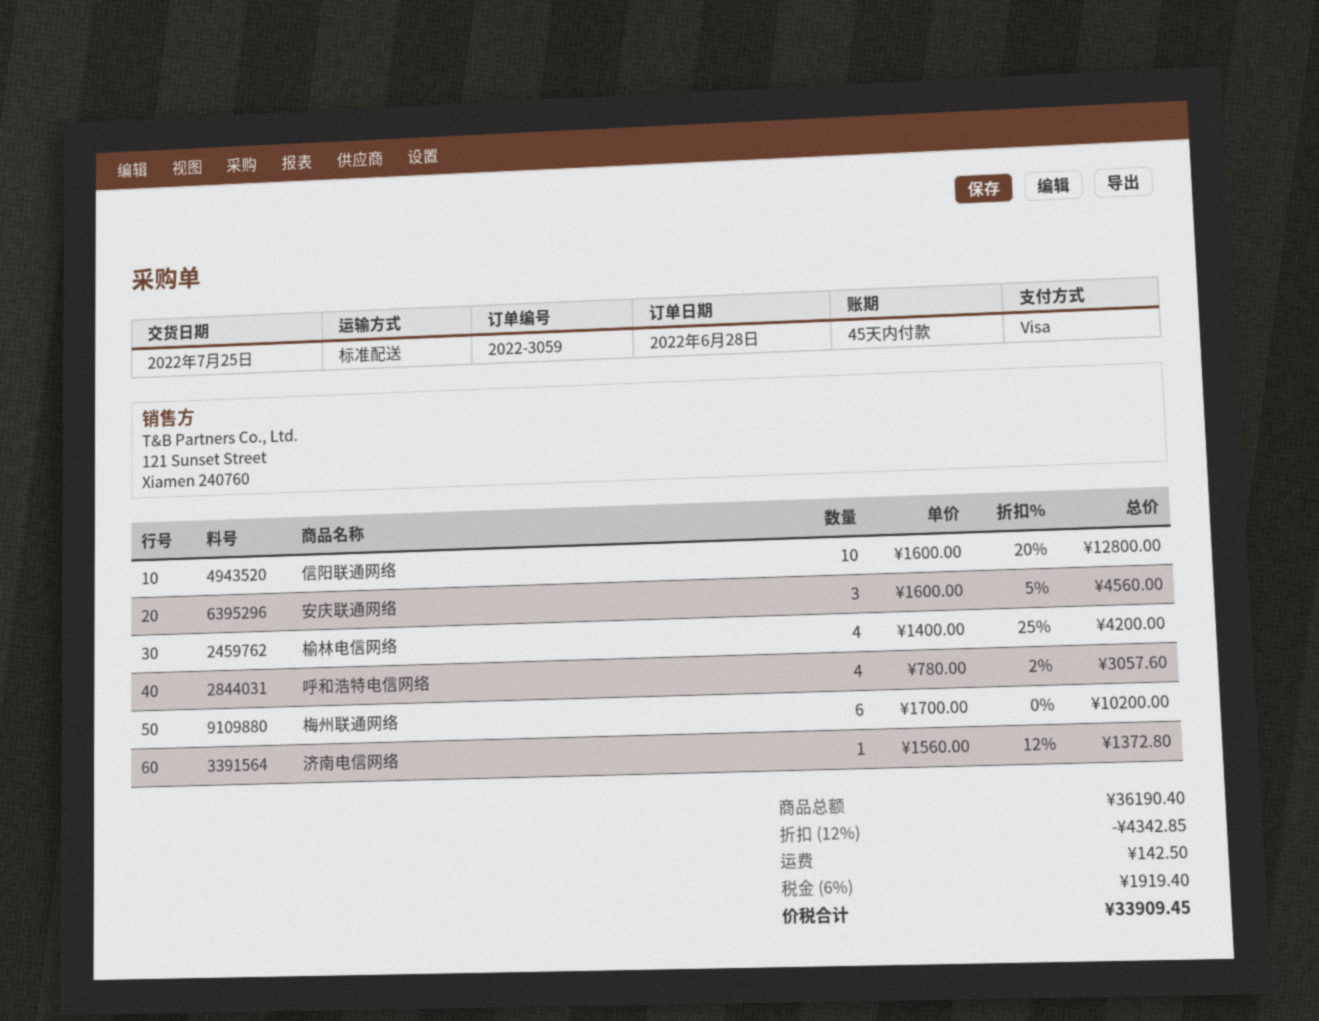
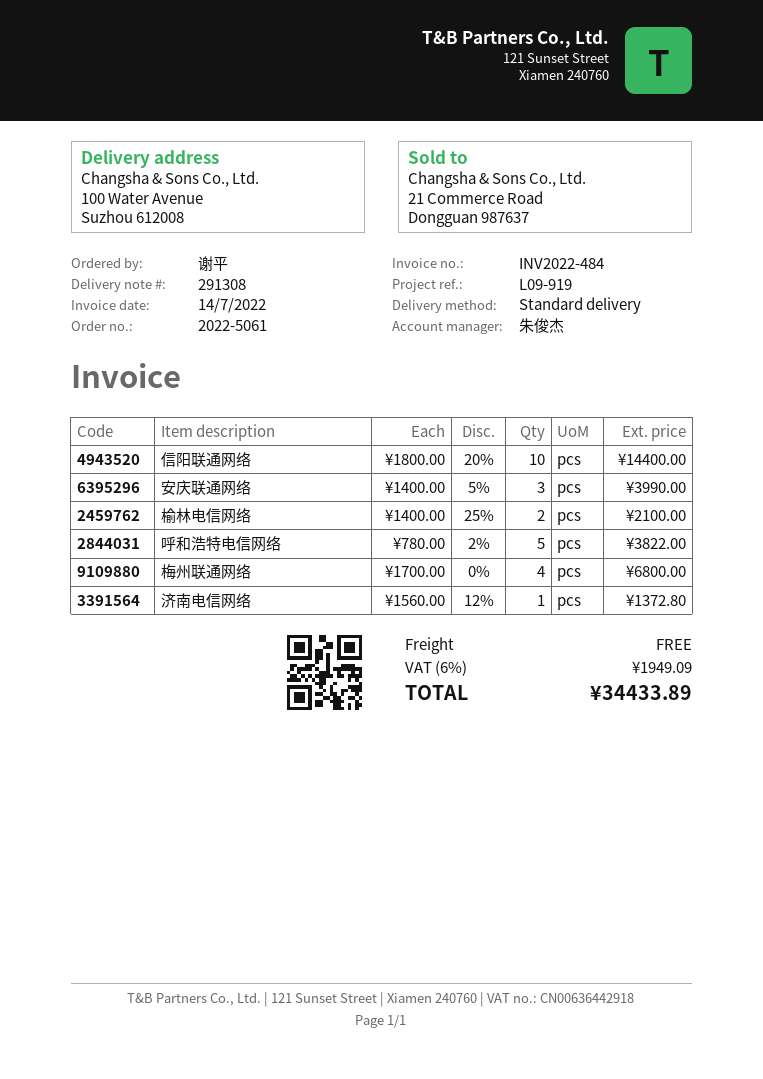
order number: 2022-3059 -> 2022-5061
信阳联通网络: 10 x 1600.00 - 20% = 12800.00 -> 10 x 1800.00 - 20% = 14400.00
安庆联通网络: 3 x 1600.00 - 5% = 4560.00 -> 3 x 1400.00 - 5% = 3990.00
榆林电信网络: 4 x 1400.00 - 25% = 4200.00 -> 2 x 1400.00 - 25% = 2100.00
呼和浩特电信网络: 4 x 780.00 - 2% = 3057.60 -> 5 x 780.00 - 2% = 3822.00
梅州联通网络: 6 x 1700.00 = 10200.00 -> 4 x 1700.00 = 6800.00
discount: 12% = 4342.85 -> none
shipping: 142.50 -> 0.00
tax: 6% = 1919.40 -> 6% = 1949.09
total: 33909.45 -> 34433.89

